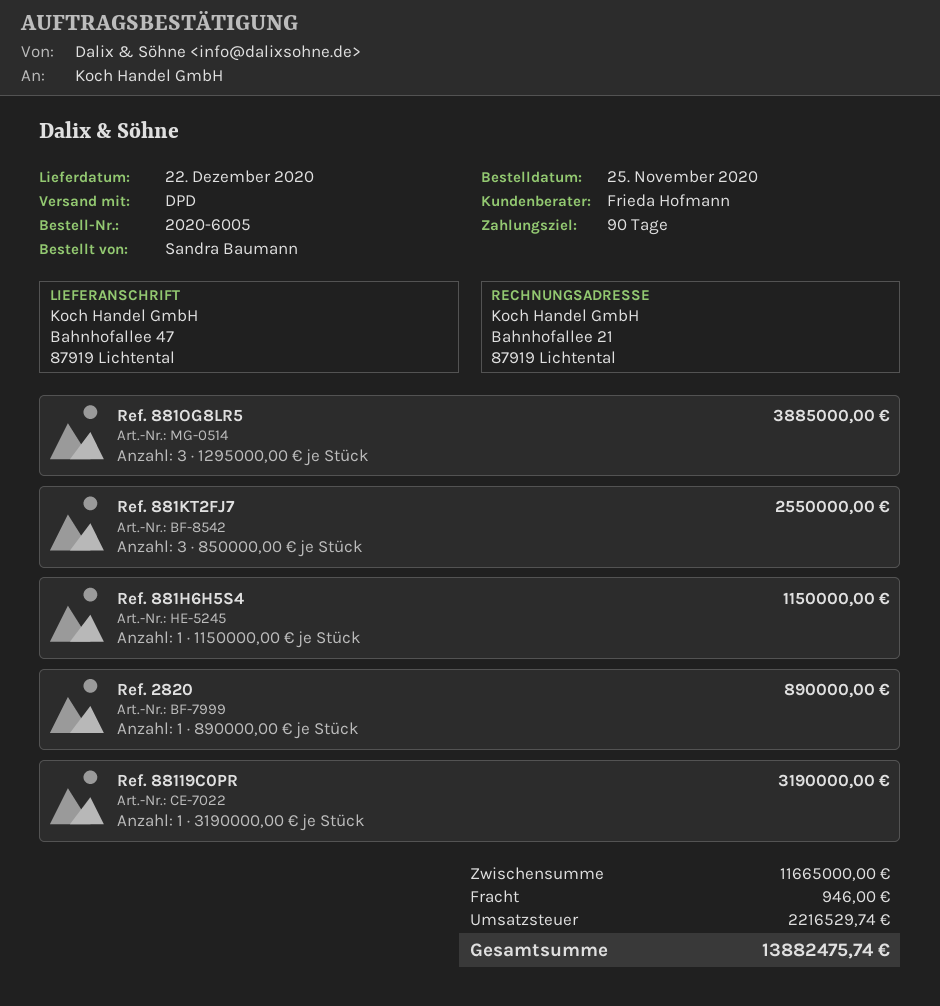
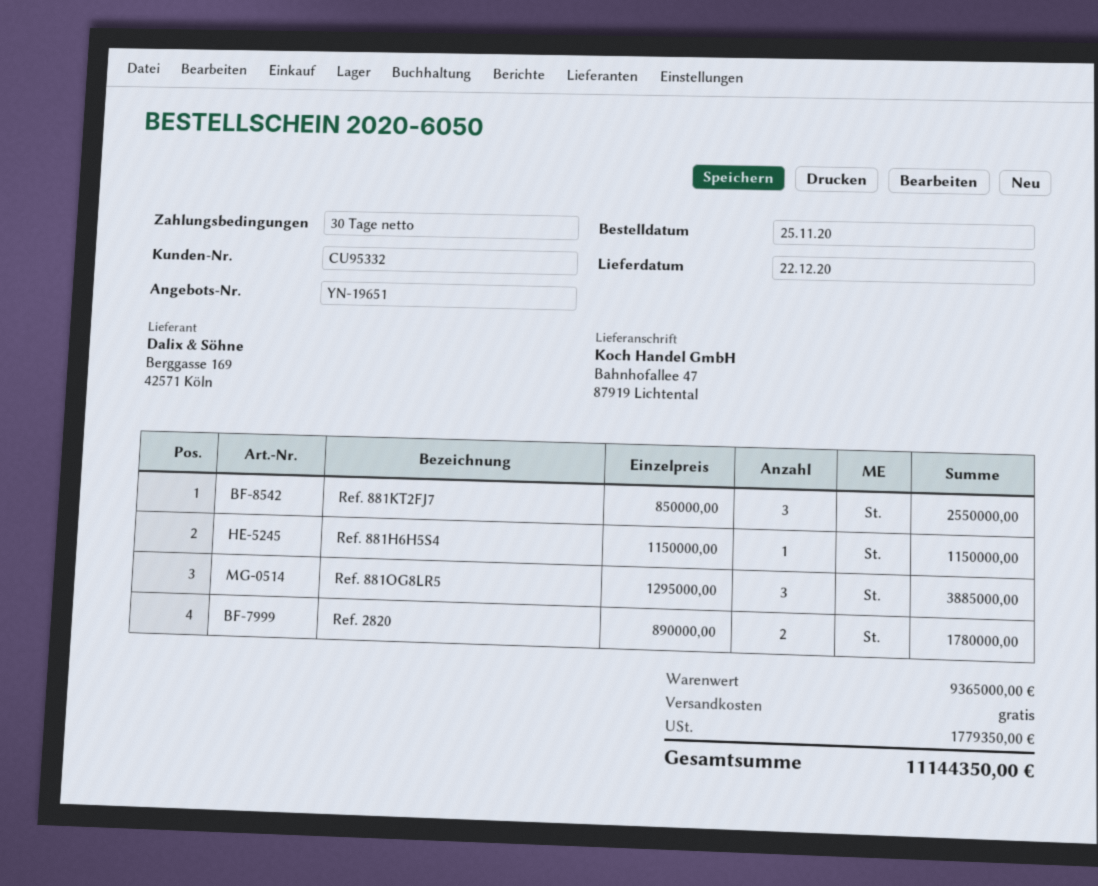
order number: 2020-6005 -> 2020-6050
payment terms: 90 days -> 30 days
Ref. 2820: 1 x 890000.00 = 890000.00 -> 2 x 890000.00 = 1780000.00
Ref. 88119C0PR: 1 x 3190000.00 = 3190000.00 -> none
subtotal: 11665000.00 -> 9365000.00
shipping: 946.00 -> 0.00
tax: 2216529.74 -> 1779350.00
total: 13882475.74 -> 11144350.00

